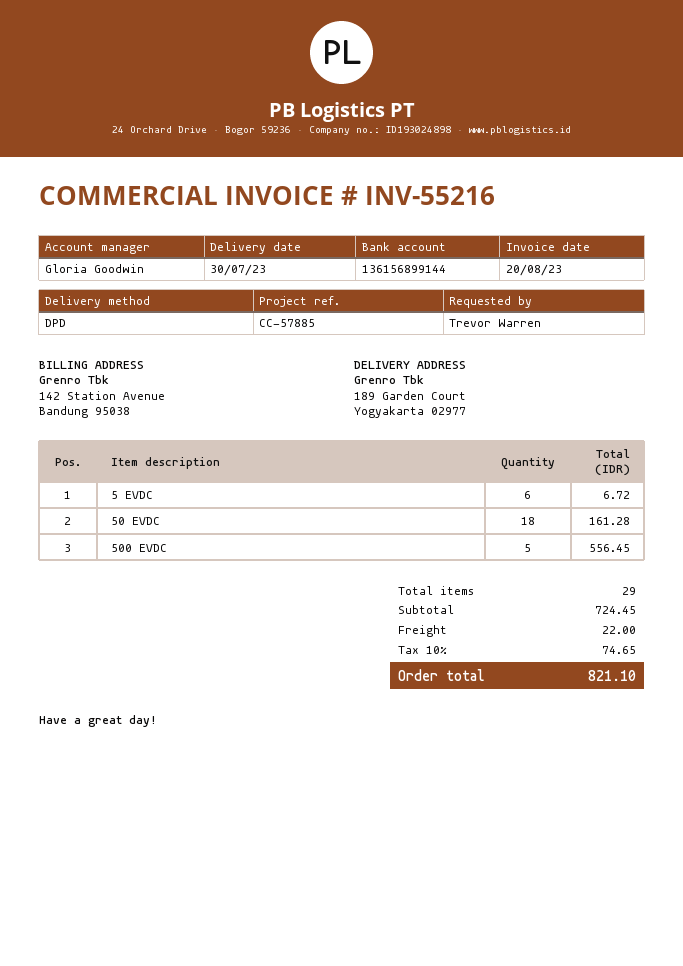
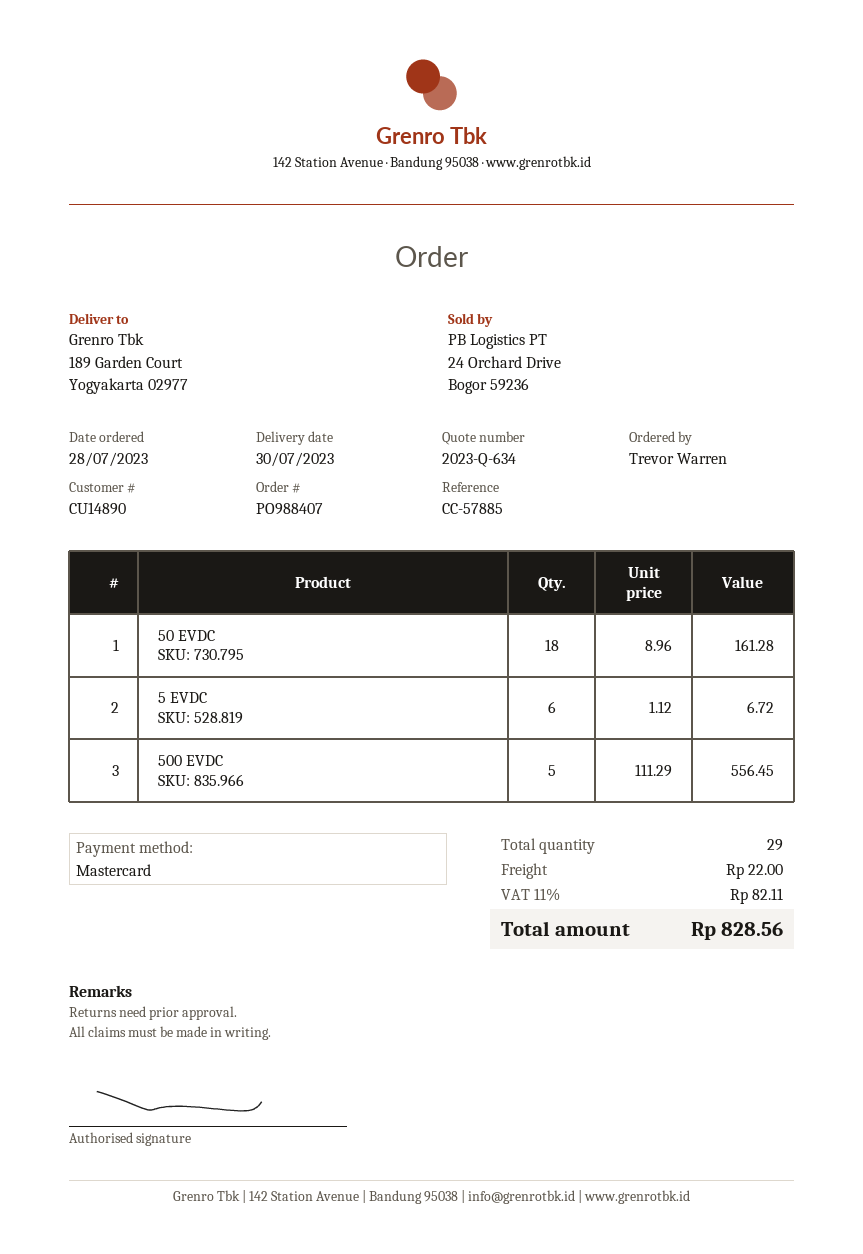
tax: 10% = 74.65 -> 11% = 82.11
total: 821.10 -> 828.56

